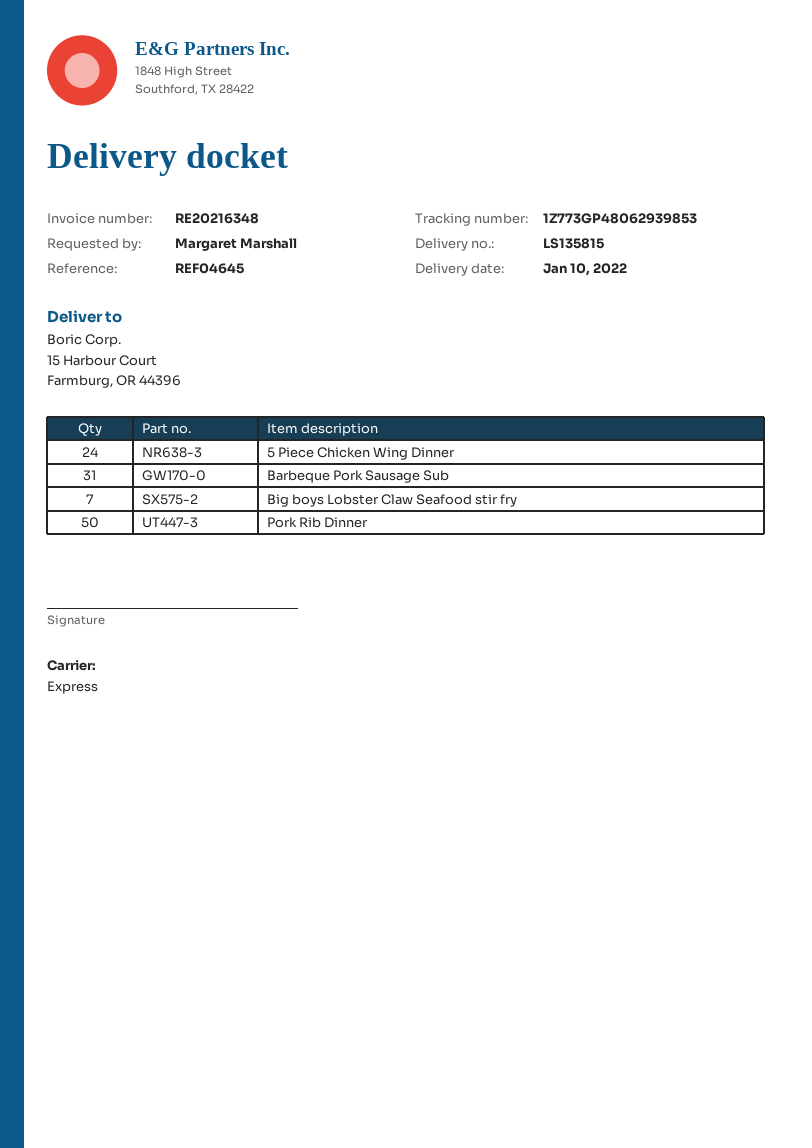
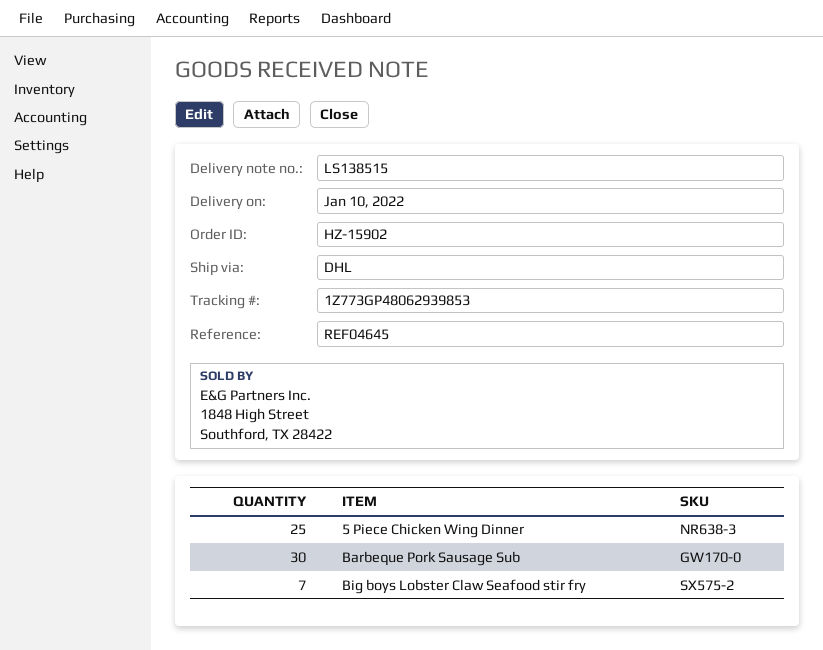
delivery note number: LS135815 -> LS138515
shipping method: express -> DHL
5 Piece Chicken Wing Dinner: 24 -> 25
Barbeque Pork Sausage Sub: 31 -> 30
Pork Rib Dinner: 50 -> none

